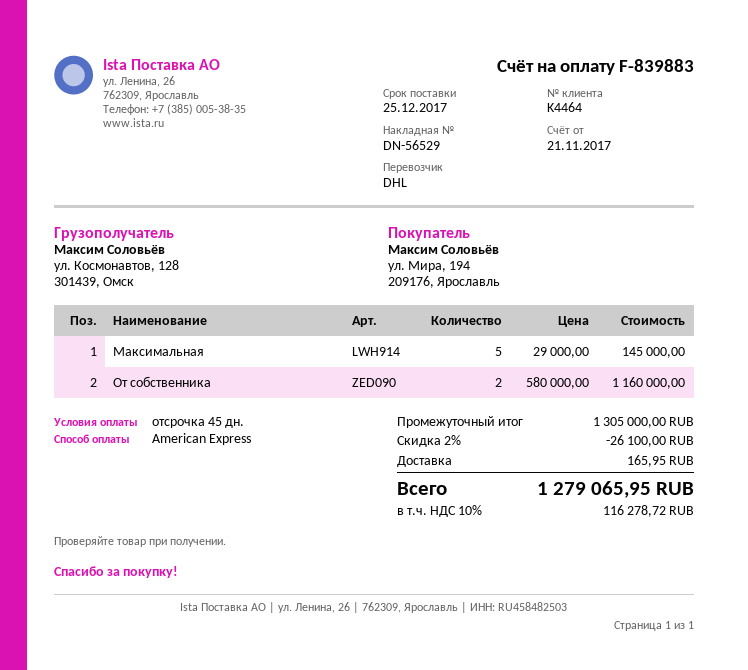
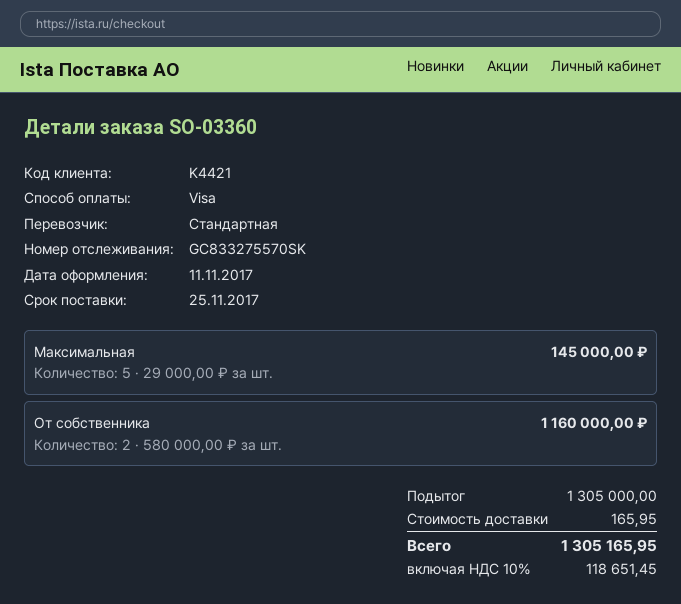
delivery date: 2017-12-25 -> 2017-11-25
customer number: K4464 -> K4421
payment method: American Express -> Visa
shipping method: DHL -> standard
discount: 2% = 26100.00 -> none
tax: 10% = 116278.72 -> 10% = 118651.45
total: 1279065.95 -> 1305165.95

